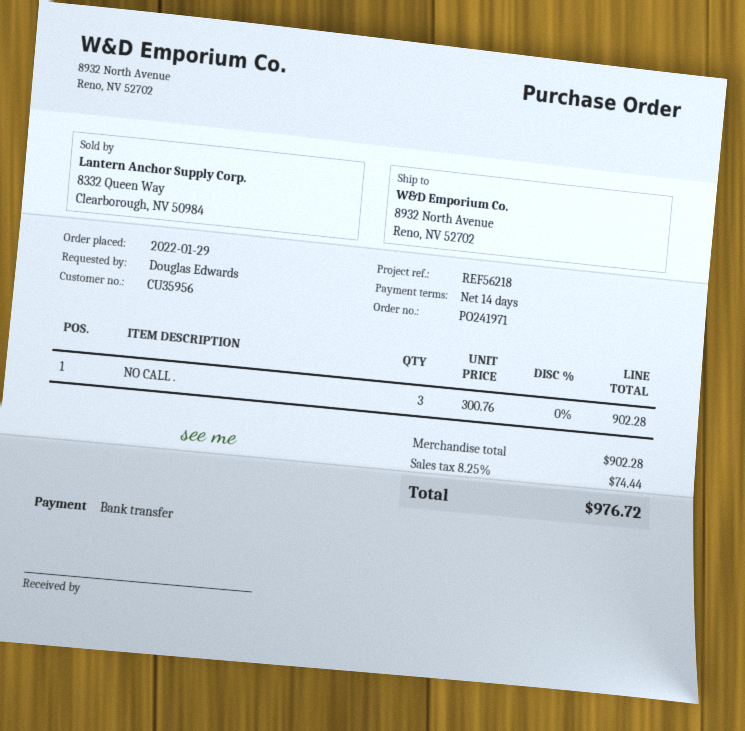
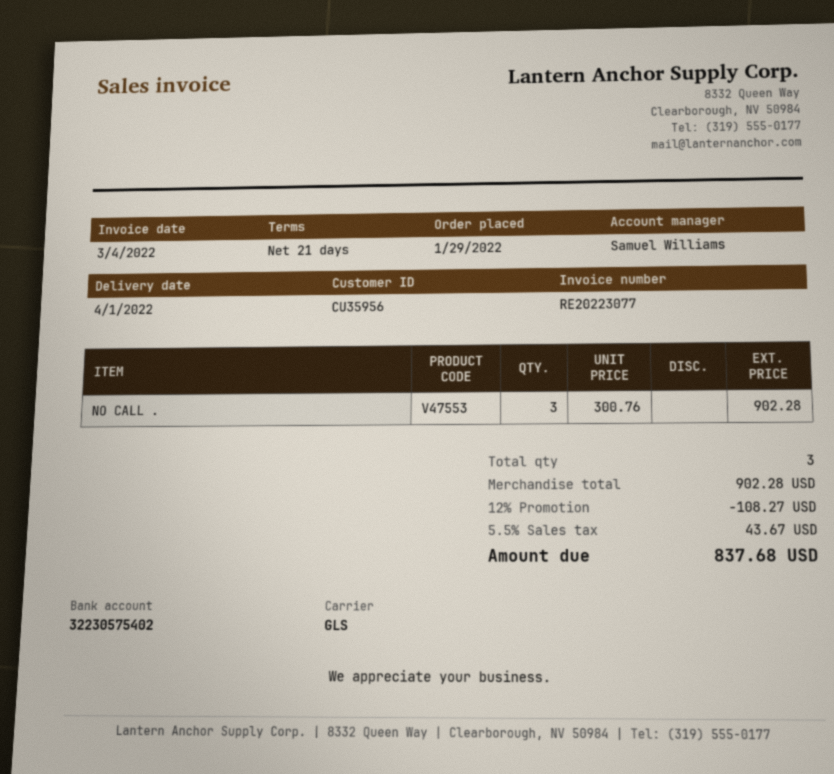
payment terms: 14 days -> 21 days
discount: none -> 12% = 108.27
tax: 8.25% = 74.44 -> 5.5% = 43.67
total: 976.72 -> 837.68

